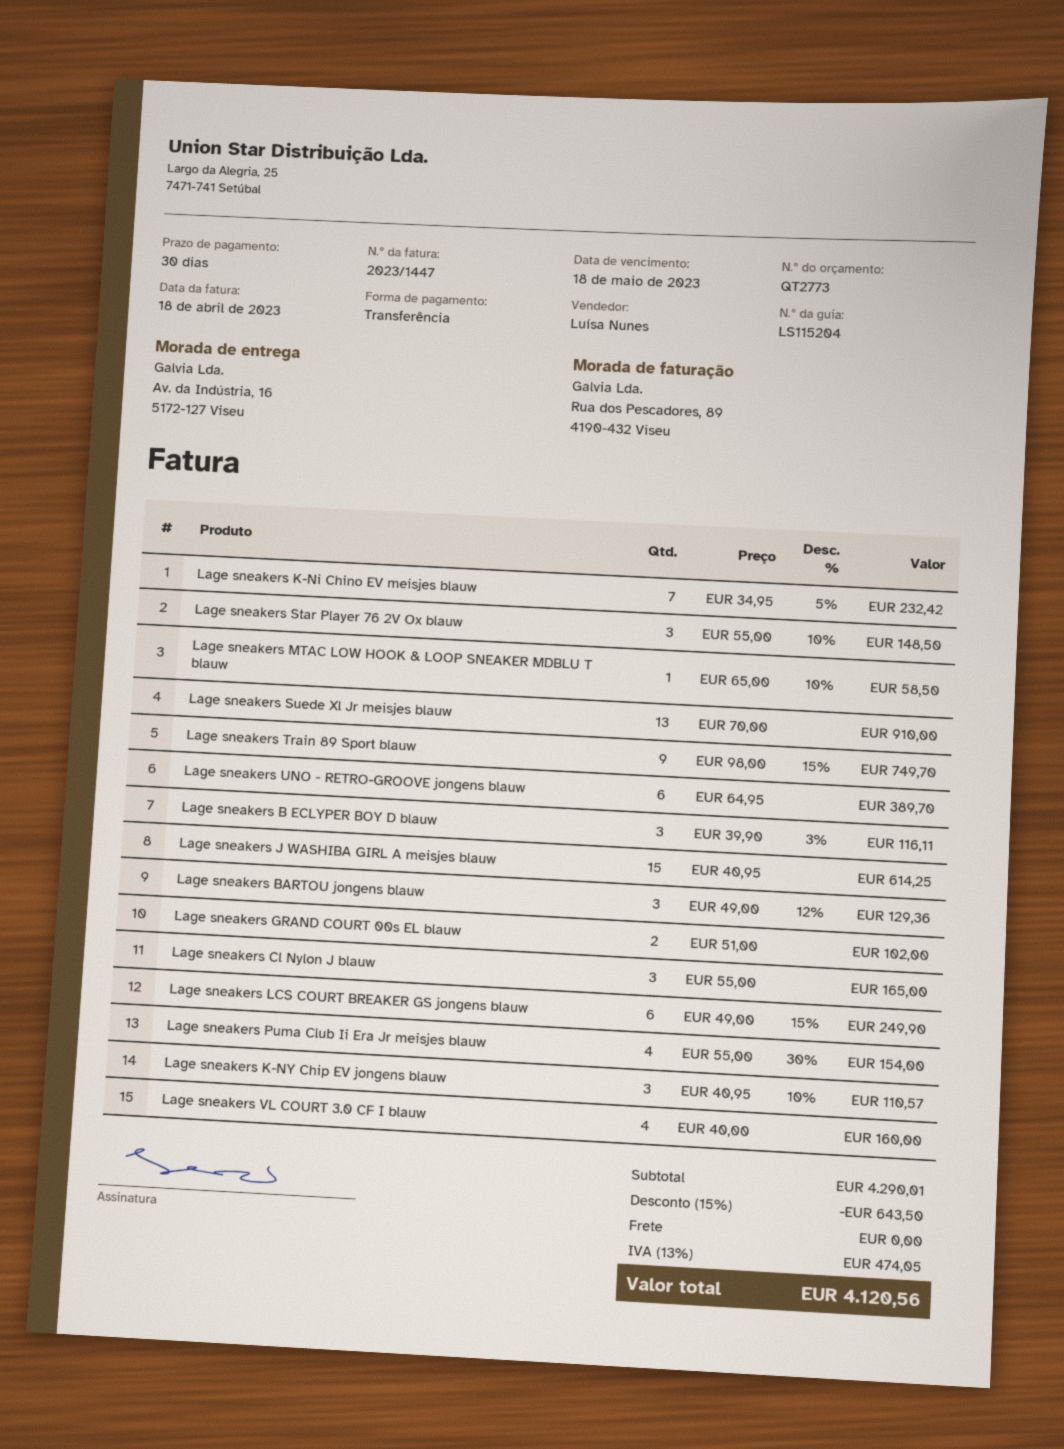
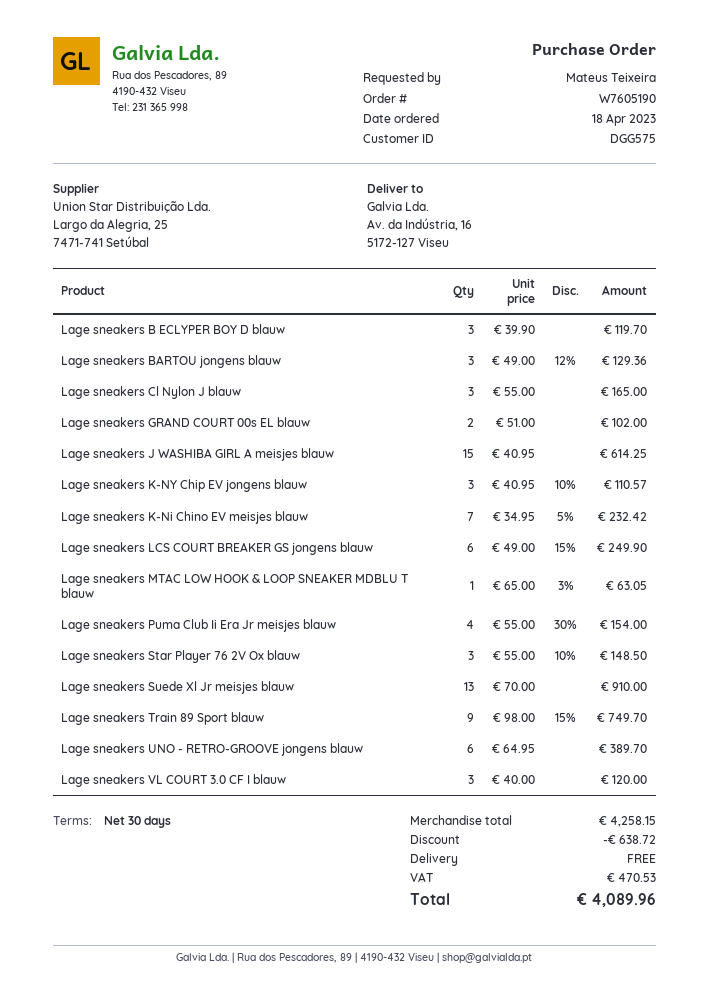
Lage sneakers MTAC LOW HOOK & LOOP SNEAKER MDBLU T blauw: 1 x 65.00 - 10% = 58.50 -> 1 x 65.00 - 3% = 63.05
Lage sneakers B ECLYPER BOY D blauw: 3 x 39.90 - 3% = 116.11 -> 3 x 39.90 = 119.70
Lage sneakers VL COURT 3.0 CF I blauw: 4 x 40.00 = 160.00 -> 3 x 40.00 = 120.00
subtotal: 4290.01 -> 4258.15
discount: 643.50 -> 638.72
tax: 474.05 -> 470.53
total: 4120.56 -> 4089.96

